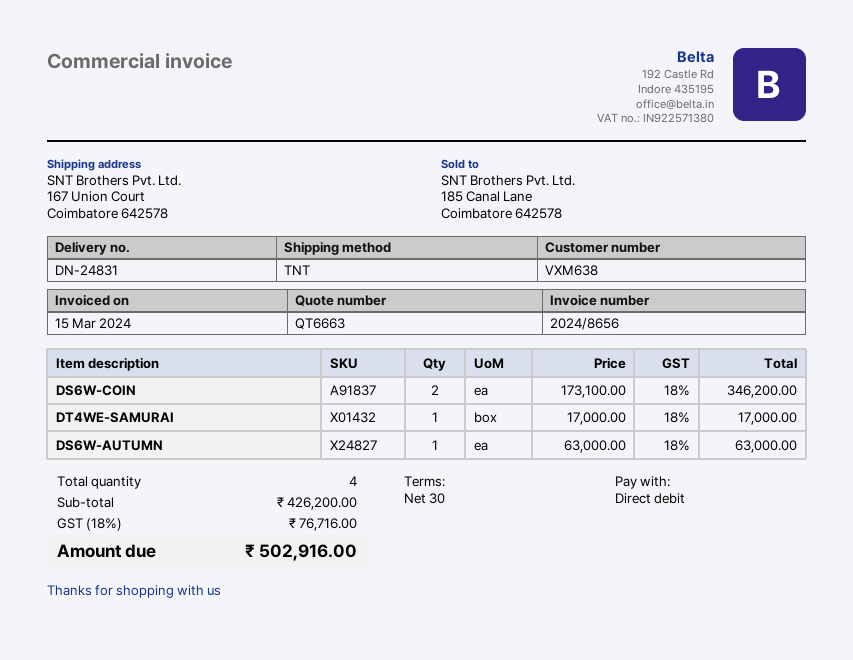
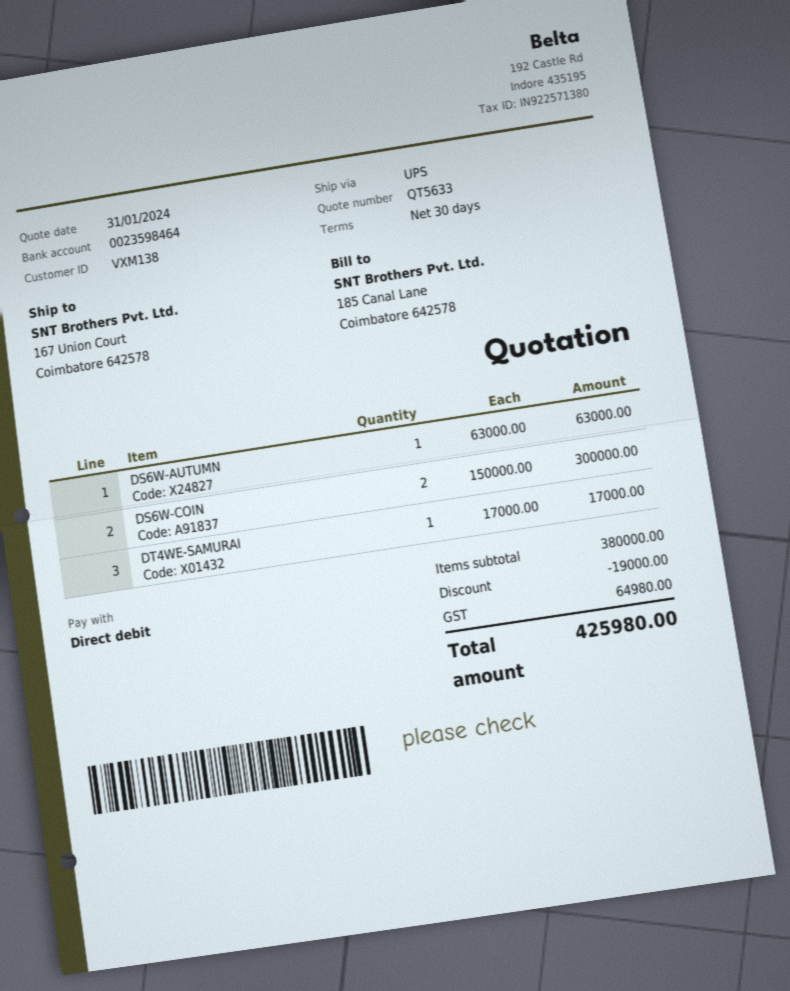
quote number: QT6663 -> QT5633
customer number: VXM638 -> VXM138
shipping method: TNT -> UPS
DS6W-COIN: 2 x 173100.00 = 346200.00 -> 2 x 150000.00 = 300000.00
subtotal: 426200.00 -> 380000.00
discount: none -> 19000.00
tax: 76716.00 -> 64980.00
total: 502916.00 -> 425980.00

